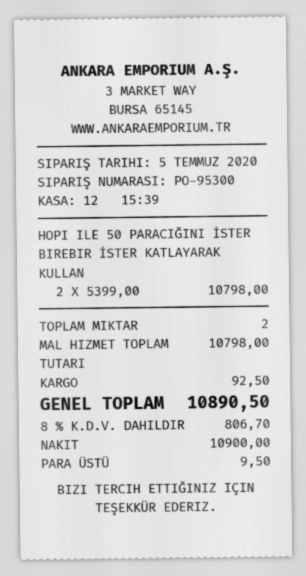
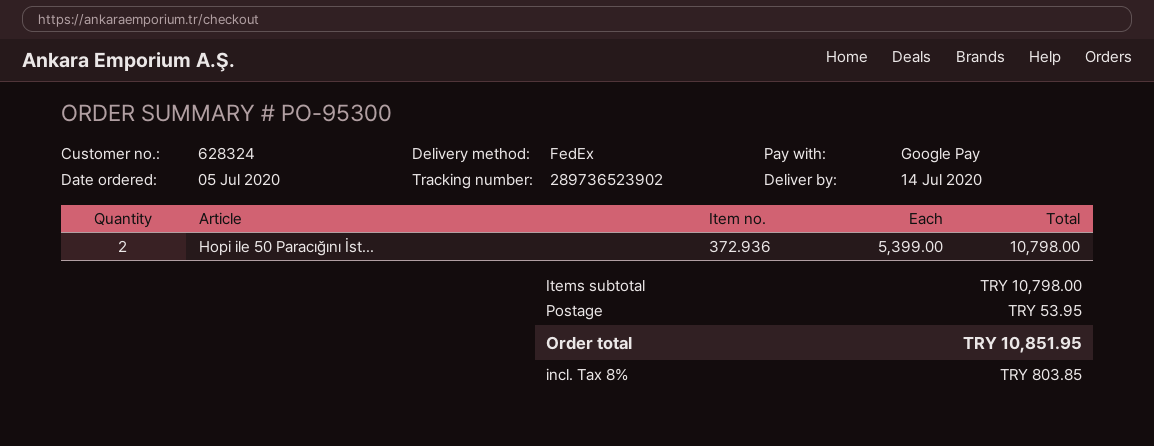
payment method: cash -> Google Pay
shipping: 92.50 -> 53.95
tax: 8% = 806.70 -> 8% = 803.85
total: 10890.50 -> 10851.95

